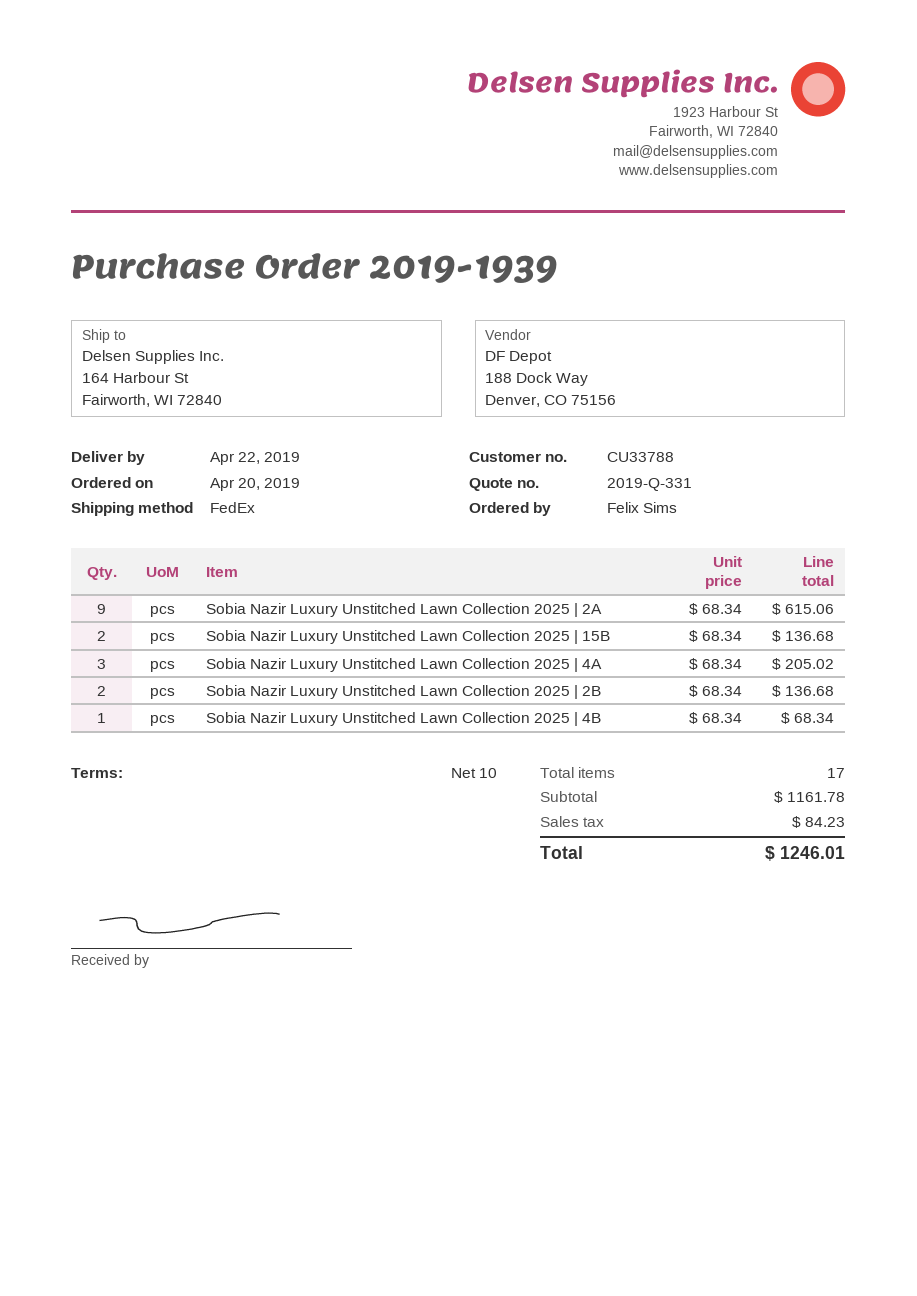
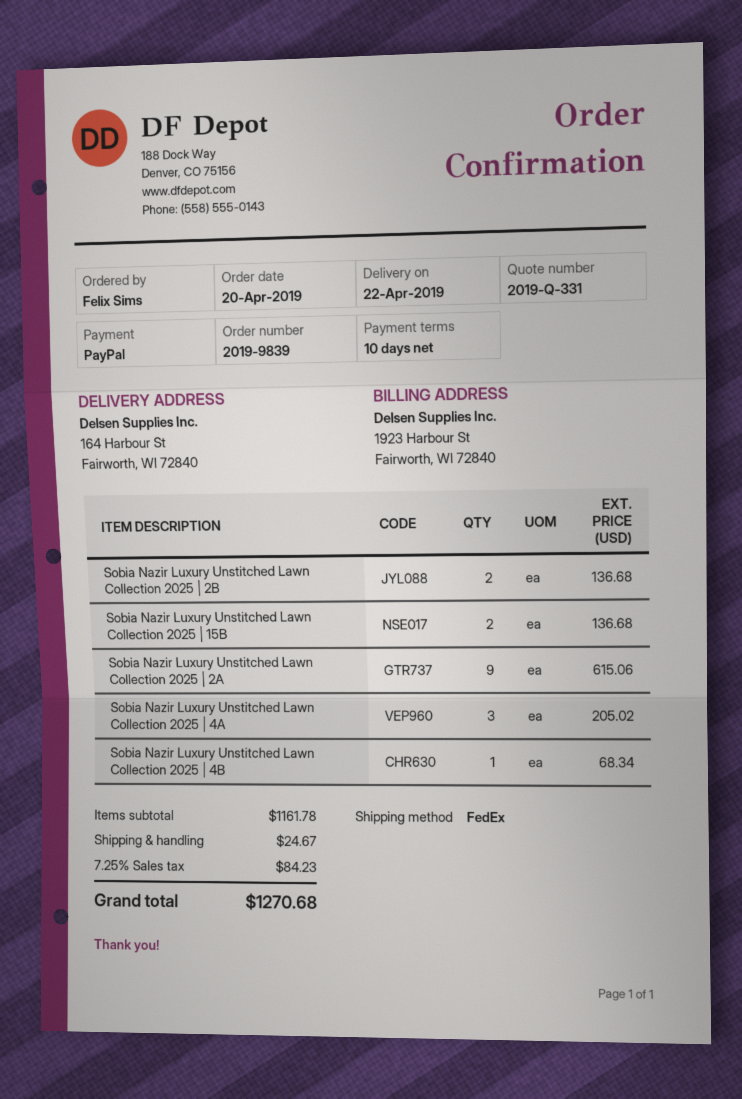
order number: 2019-1939 -> 2019-9839
shipping: none -> 24.67
total: 1246.01 -> 1270.68

